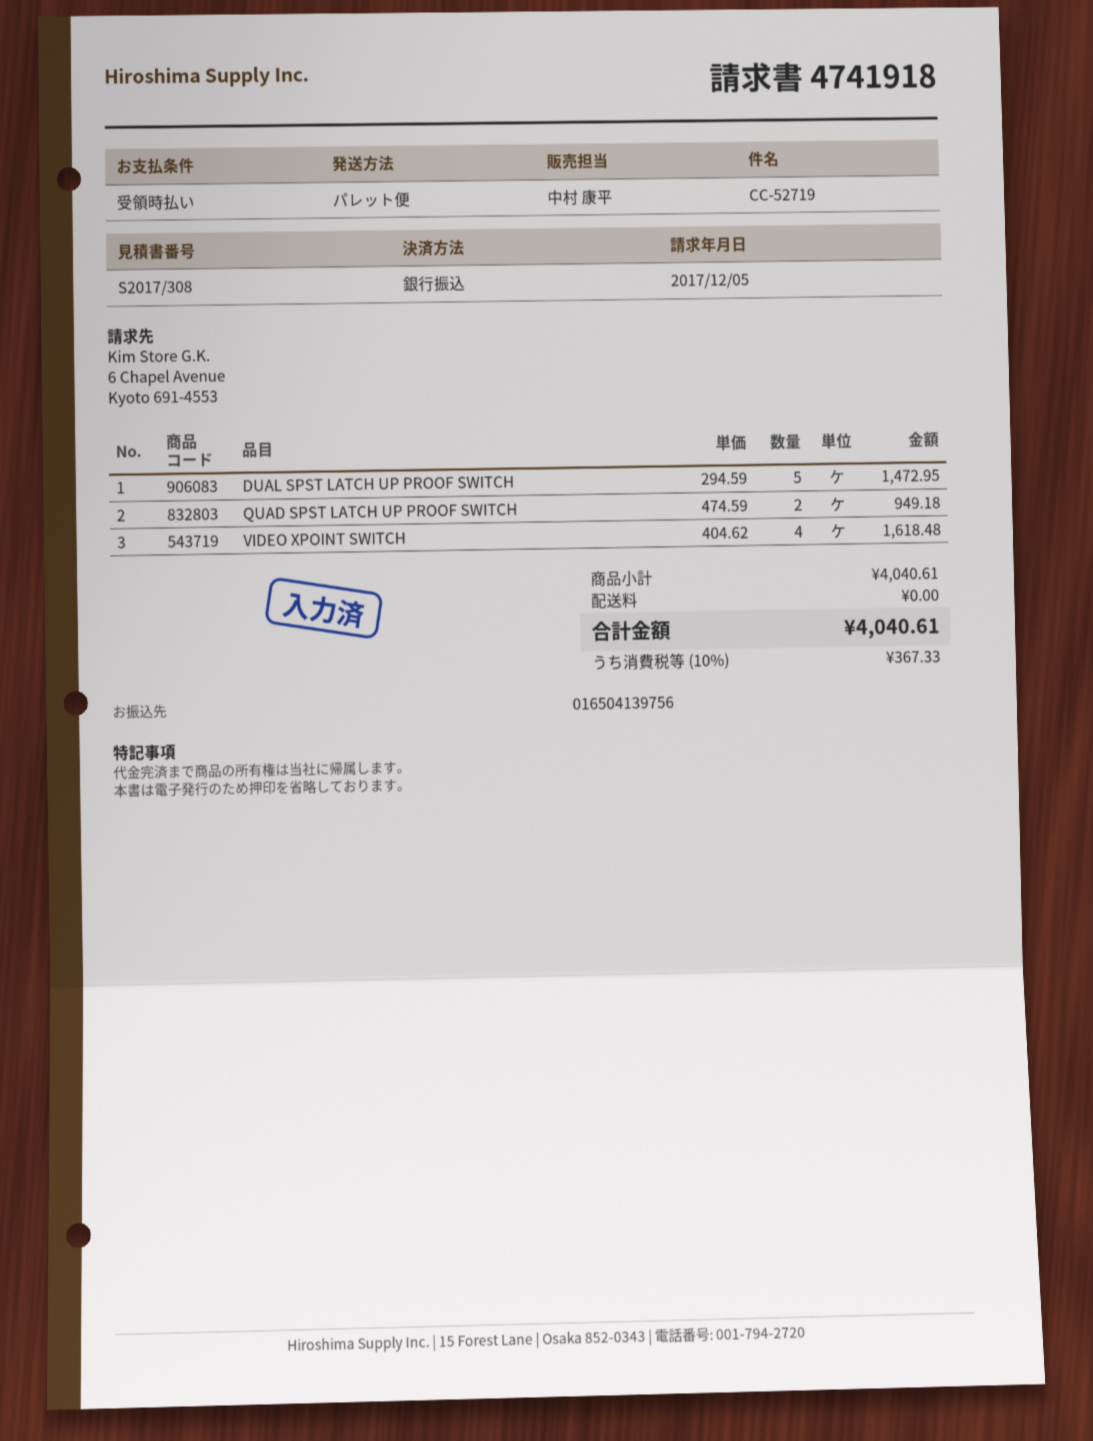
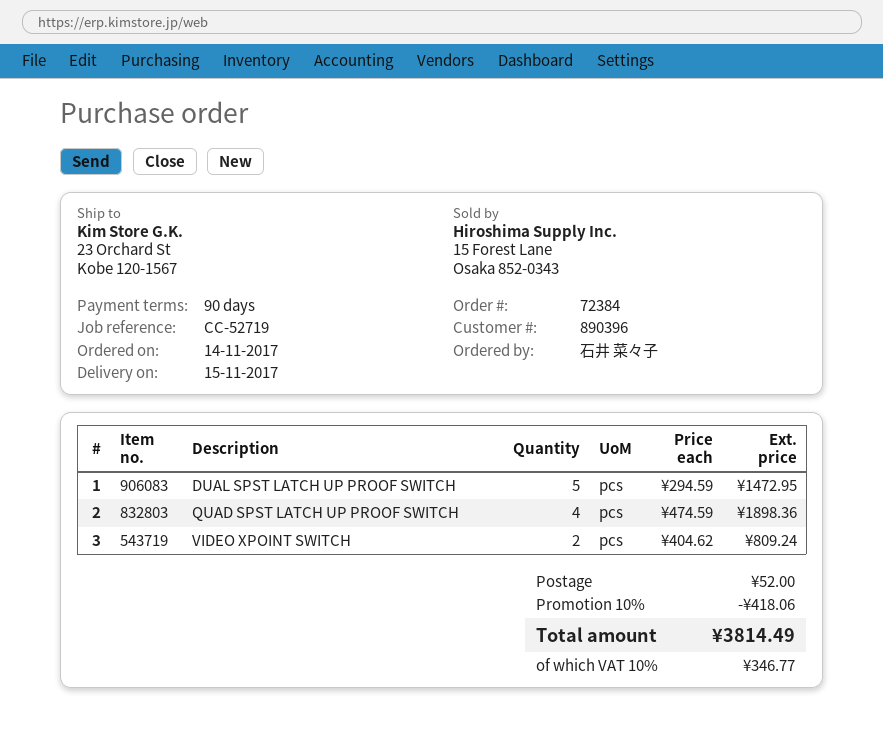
payment terms: on receipt -> 90 days
QUAD SPST LATCH UP PROOF SWITCH: 2 x 474.59 = 949.18 -> 4 x 474.59 = 1898.36
VIDEO XPOINT SWITCH: 4 x 404.62 = 1618.48 -> 2 x 404.62 = 809.24
discount: none -> 10% = 418.06
shipping: 0.00 -> 52.00
tax: 10% = 367.33 -> 10% = 346.77
total: 4040.61 -> 3814.49

